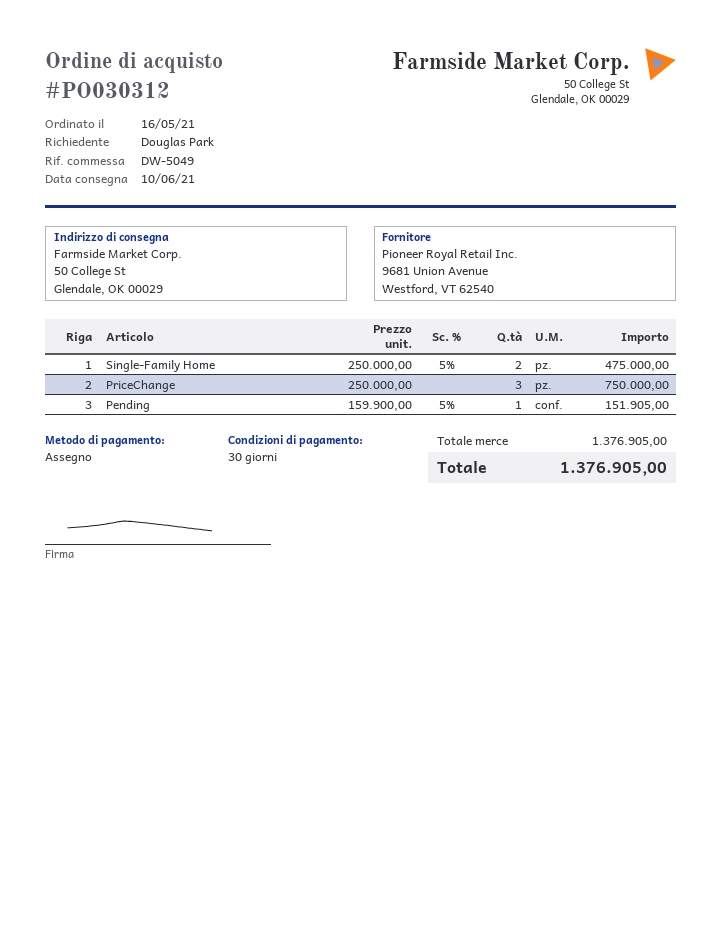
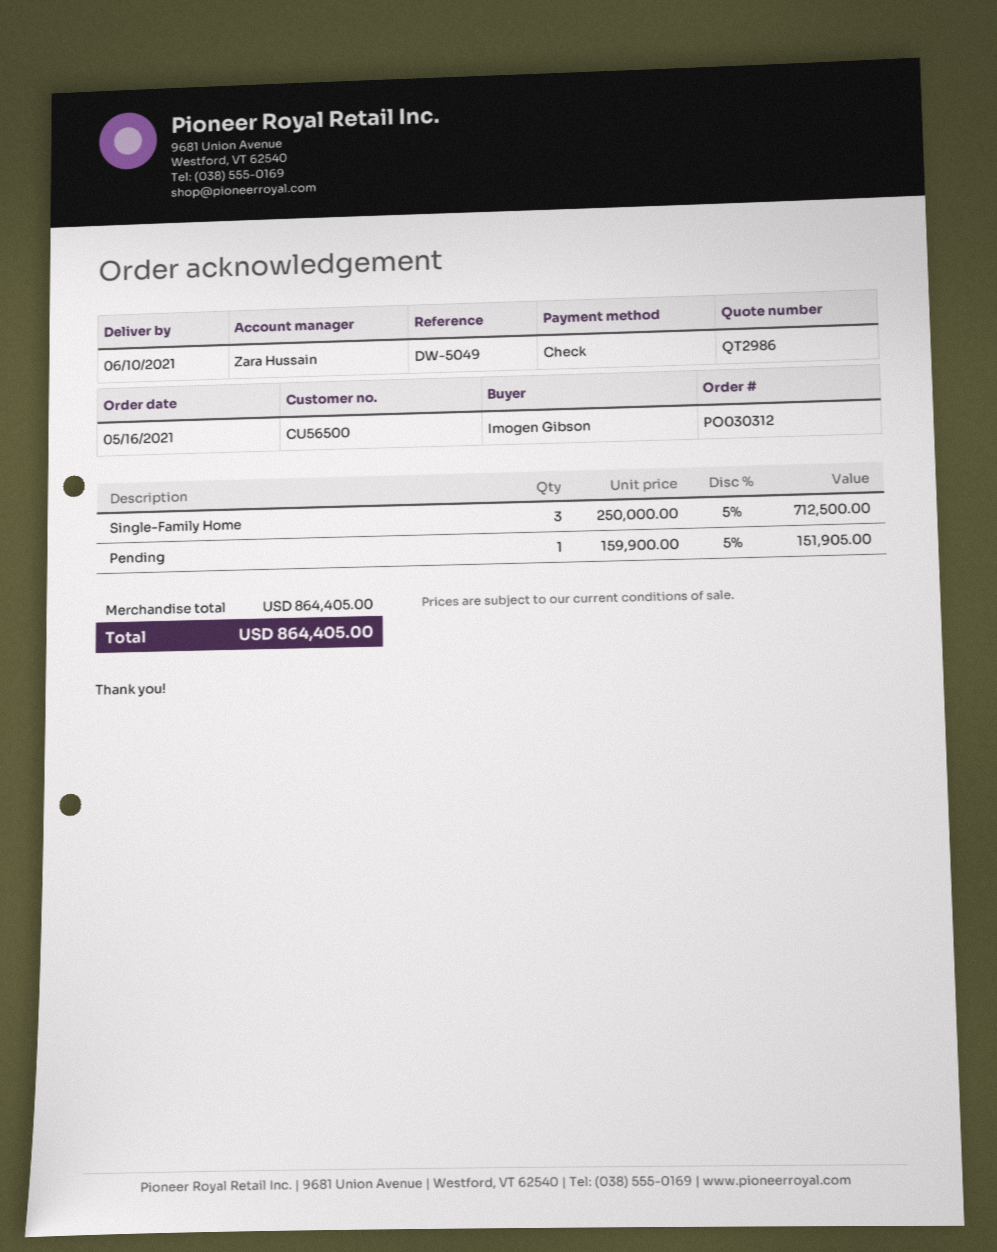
ordered by: Douglas Park -> Imogen Gibson
Single-Family Home: 2 x 250000.00 - 5% = 475000.00 -> 3 x 250000.00 - 5% = 712500.00
PriceChange: 3 x 250000.00 = 750000.00 -> none
subtotal: 1376905.00 -> 864405.00
total: 1376905.00 -> 864405.00

